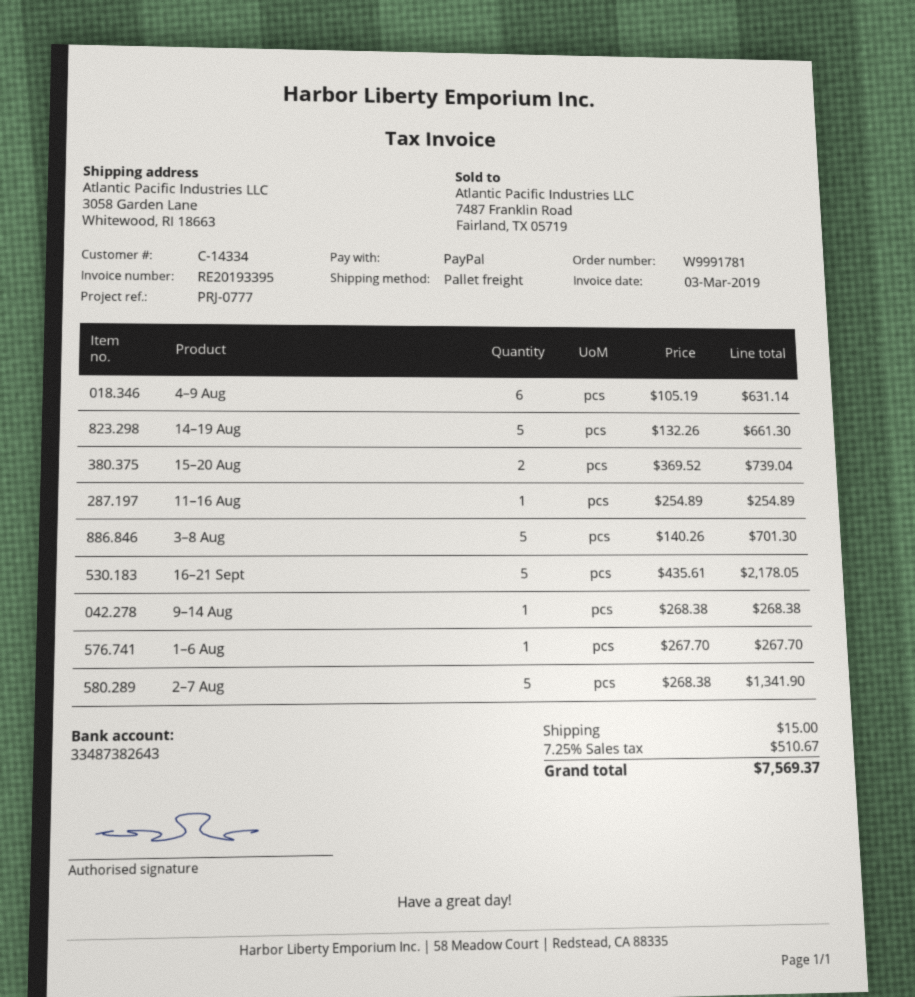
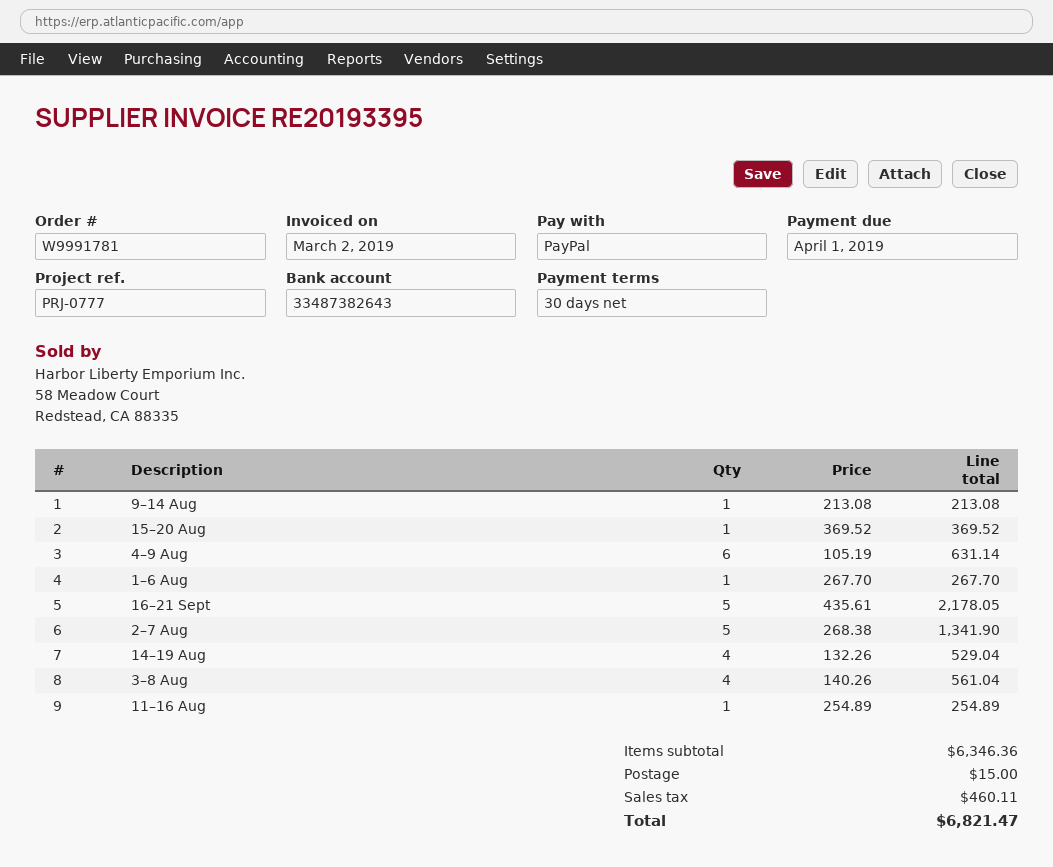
invoice date: 2019-03-03 -> 2019-03-02
14–19 Aug: 5 x 132.26 = 661.30 -> 4 x 132.26 = 529.04
15–20 Aug: 2 x 369.52 = 739.04 -> 1 x 369.52 = 369.52
3–8 Aug: 5 x 140.26 = 701.30 -> 4 x 140.26 = 561.04
9–14 Aug: 1 x 268.38 = 268.38 -> 1 x 213.08 = 213.08
tax: 510.67 -> 460.11
total: 7569.37 -> 6821.47

